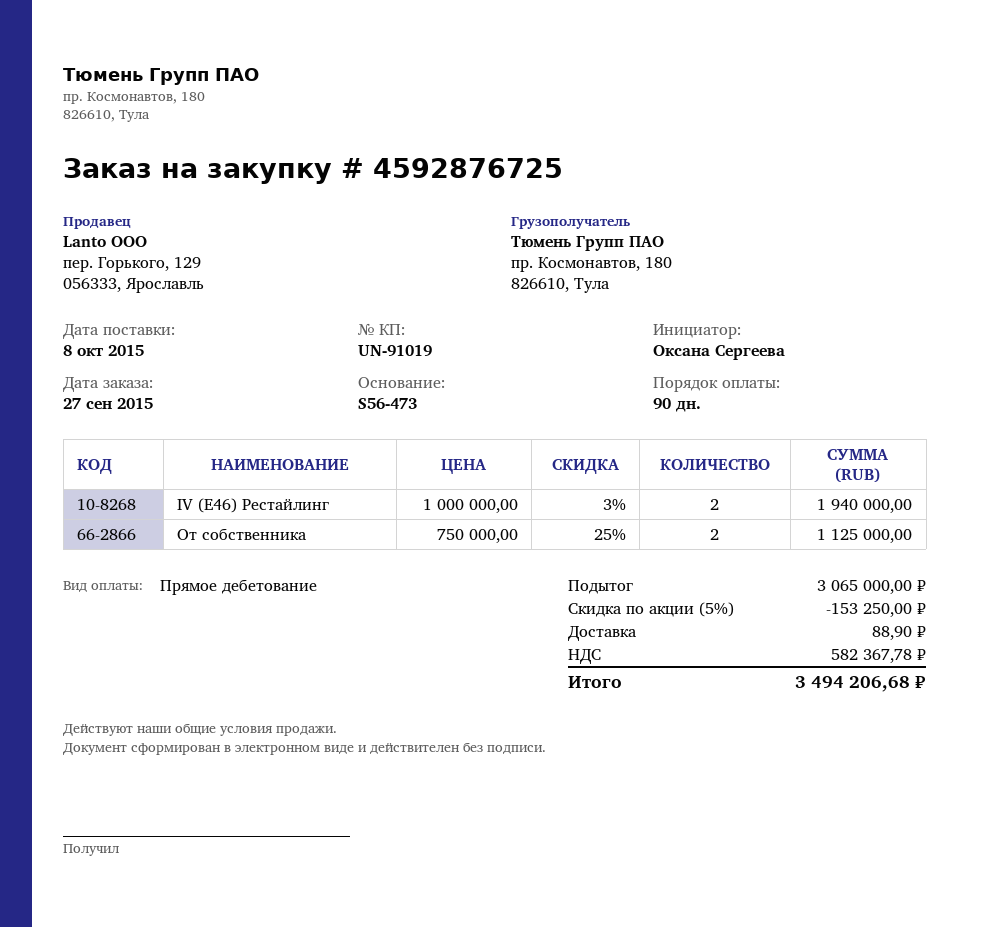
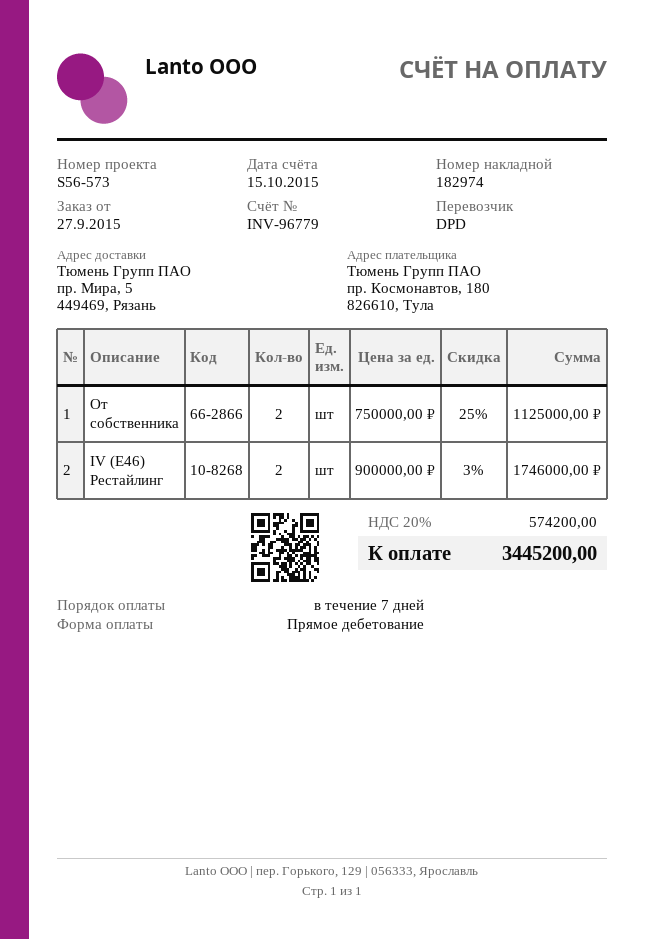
payment terms: 90 days -> 7 days
reference: S56-473 -> S56-573
ship to: пр. Космонавтов, 180, 826610, Тула -> пр. Мира, 5, 449469, Рязань
IV (E46) Рестайлинг: 2 x 1000000.00 - 3% = 1940000.00 -> 2 x 900000.00 - 3% = 1746000.00
discount: 5% = 153250.00 -> none
shipping: 88.90 -> none
tax: 582367.78 -> 574200.00
total: 3494206.68 -> 3445200.00

